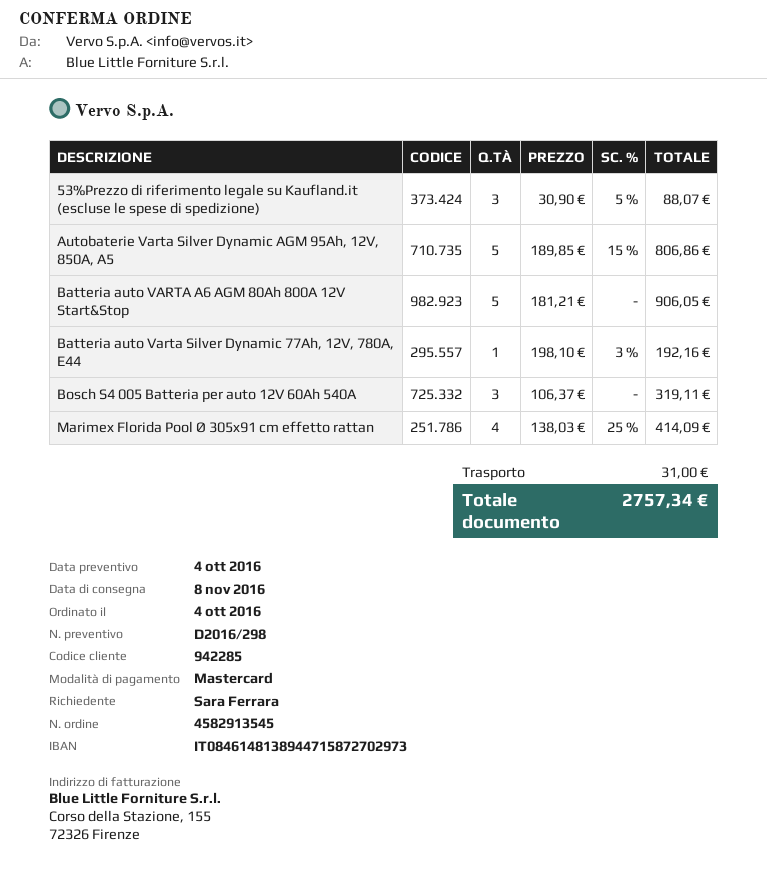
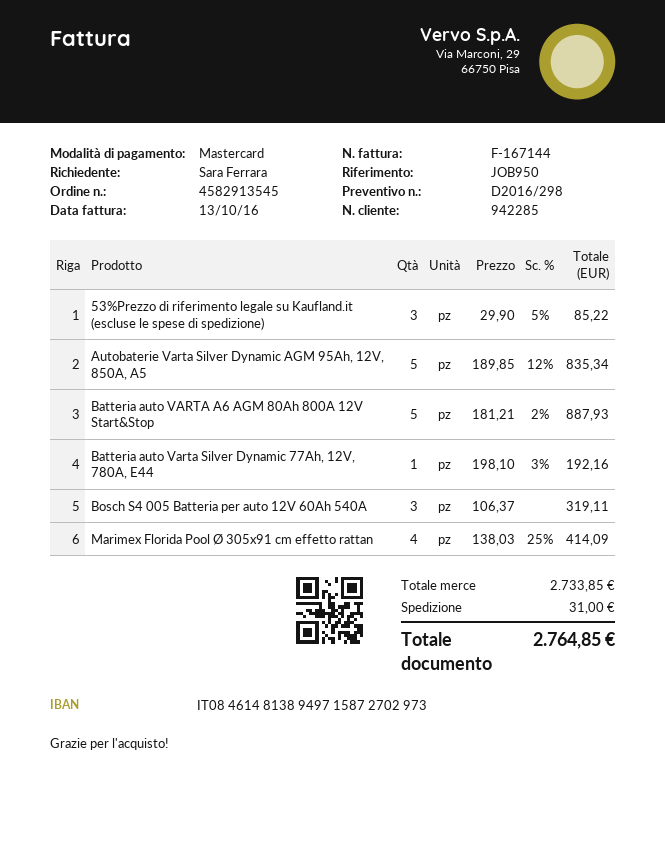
bank account: IT0846148138944715872702973 -> IT0846148138949715872702973
53%Prezzo di riferimento legale su Kaufland.it (escluse le spese di spedizione): 3 x 30.90 - 5% = 88.07 -> 3 x 29.90 - 5% = 85.22
Autobaterie Varta Silver Dynamic AGM 95Ah, 12V, 850A, A5: 5 x 189.85 - 15% = 806.86 -> 5 x 189.85 - 12% = 835.34
Batteria auto VARTA A6 AGM 80Ah 800A 12V Start&Stop: 5 x 181.21 = 906.05 -> 5 x 181.21 - 2% = 887.93
total: 2757.34 -> 2764.85

